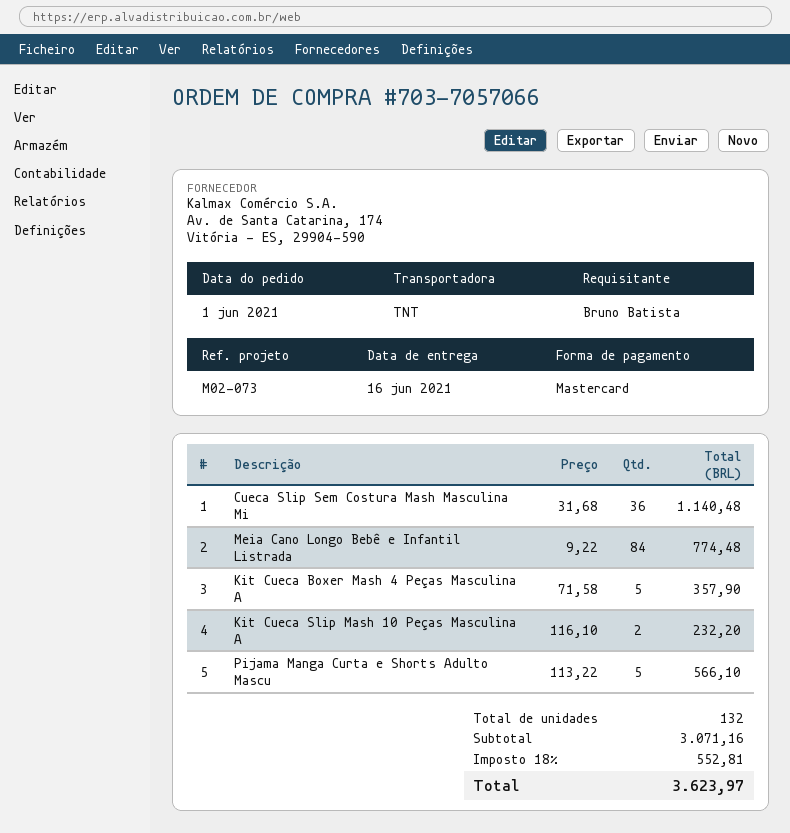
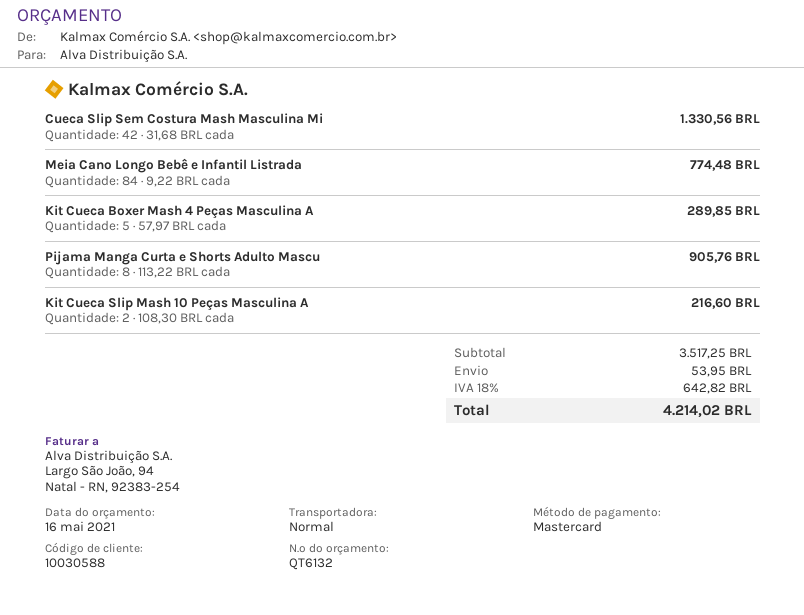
shipping method: TNT -> standard
Cueca Slip Sem Costura Mash Masculina Mi: 36 x 31.68 = 1140.48 -> 42 x 31.68 = 1330.56
Kit Cueca Boxer Mash 4 Peças Masculina A: 5 x 71.58 = 357.90 -> 5 x 57.97 = 289.85
Kit Cueca Slip Mash 10 Peças Masculina A: 2 x 116.10 = 232.20 -> 2 x 108.30 = 216.60
Pijama Manga Curta e Shorts Adulto Mascu: 5 x 113.22 = 566.10 -> 8 x 113.22 = 905.76
subtotal: 3071.16 -> 3517.25
shipping: none -> 53.95
tax: 18% = 552.81 -> 18% = 642.82
total: 3623.97 -> 4214.02

